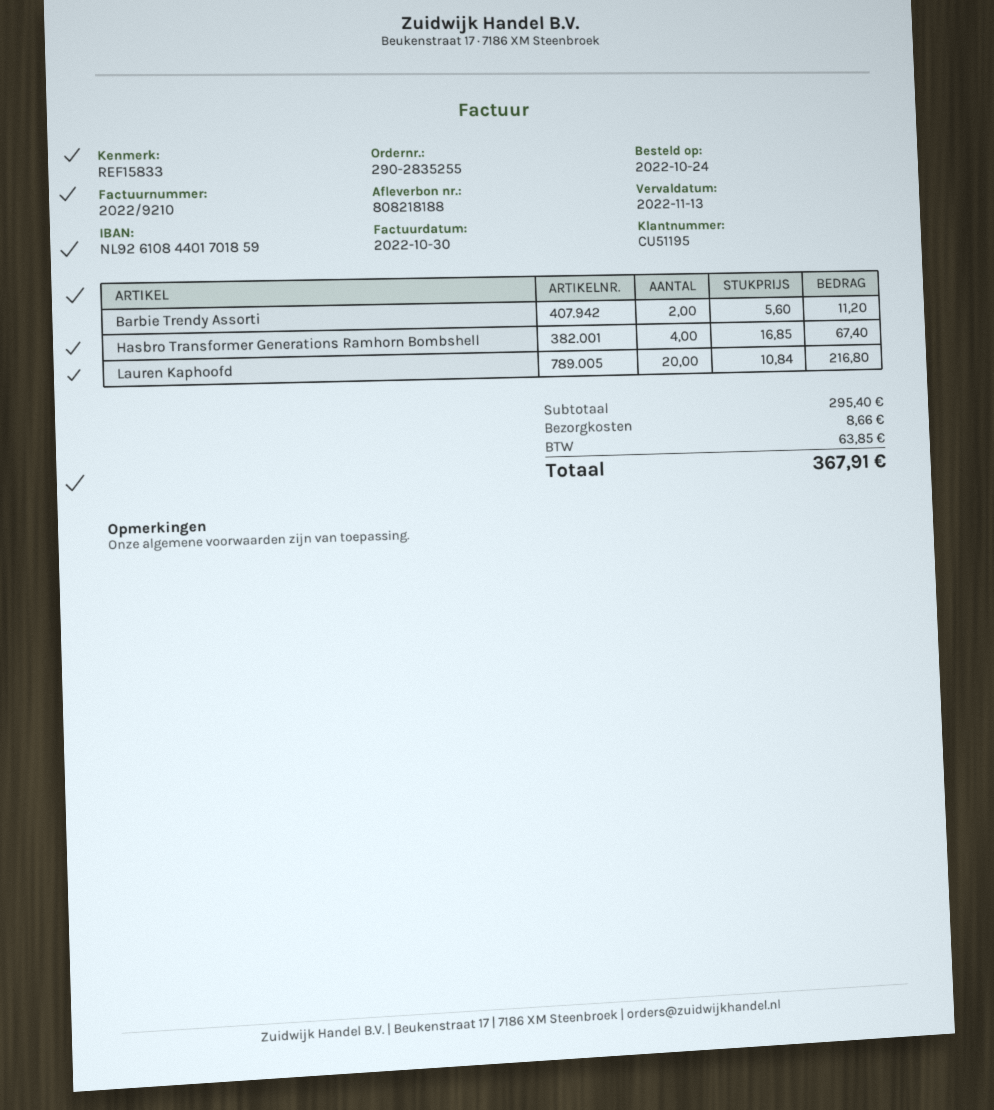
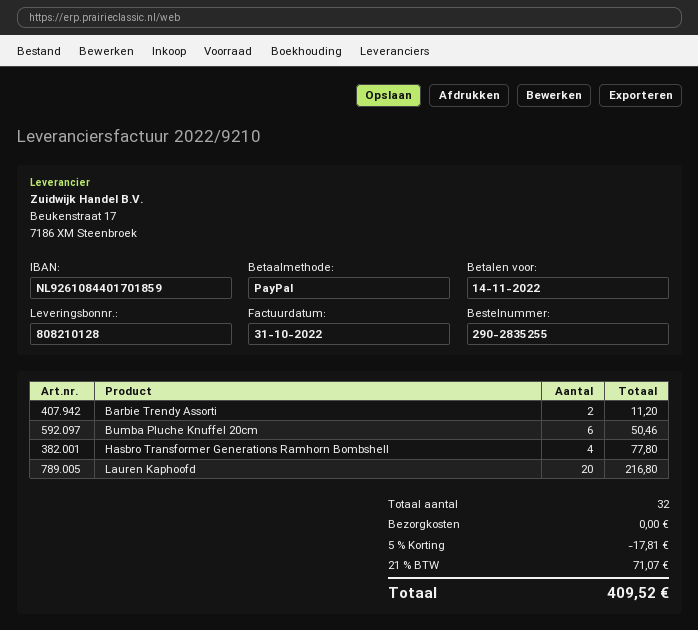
delivery note number: 808218188 -> 808210128
invoice date: 2022-10-30 -> 2022-10-31
due date: 2022-11-13 -> 2022-11-14
Hasbro Transformer Generations Ramhorn Bombshell: 4 for 67.40 -> 4 for 77.80
Bumba Pluche Knuffel 20cm: none -> 6 for 50.46
discount: none -> 5% = 17.81
shipping: 8.66 -> 0.00
tax: 63.85 -> 71.07
total: 367.91 -> 409.52

